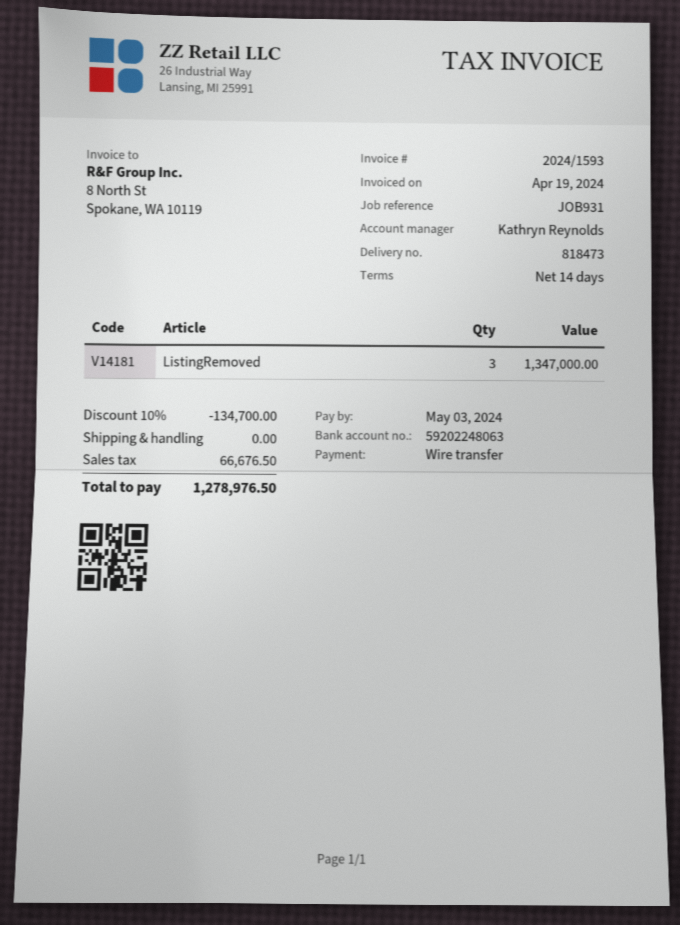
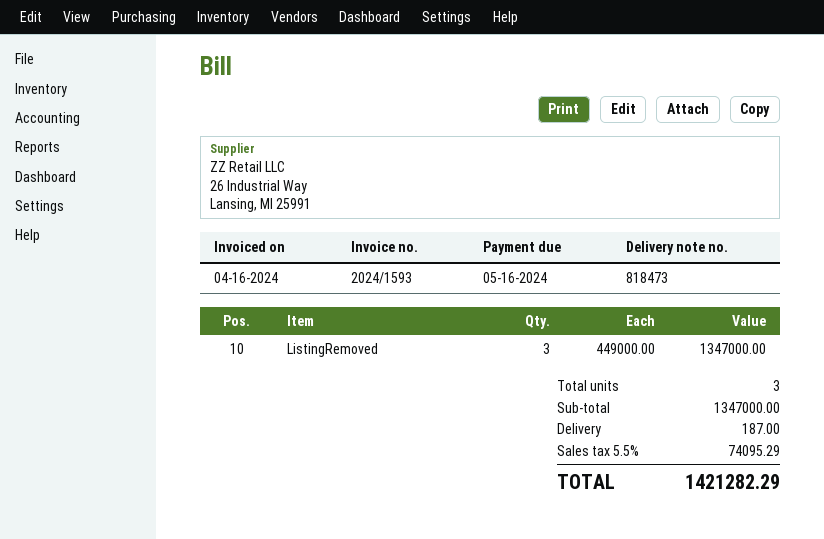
invoice date: 2024-04-19 -> 2024-04-16
due date: 2024-05-03 -> 2024-05-16
discount: 10% = 134700.00 -> none
shipping: 0.00 -> 187.00
tax: 66676.50 -> 74095.29
total: 1278976.50 -> 1421282.29

